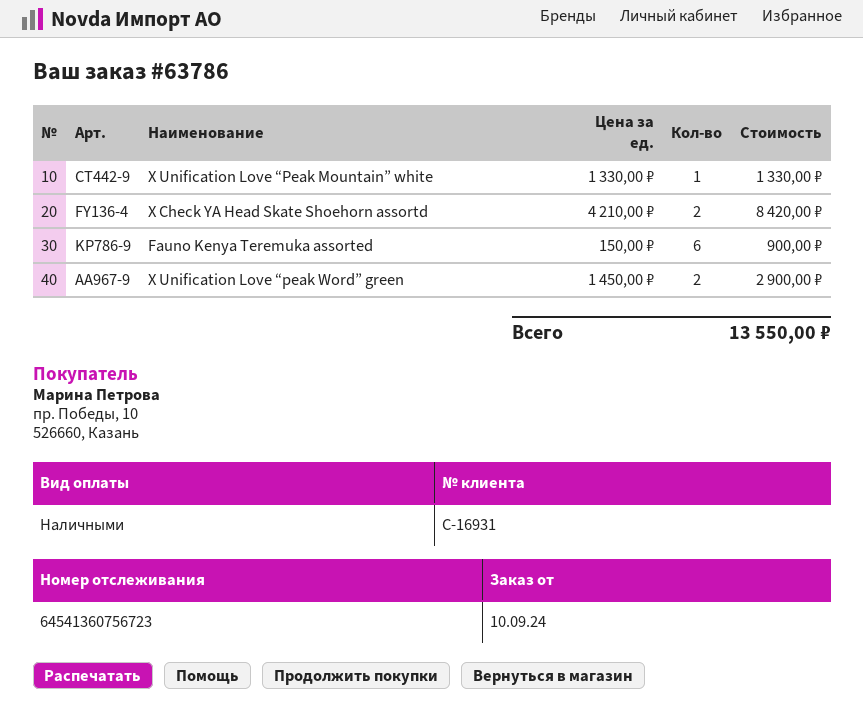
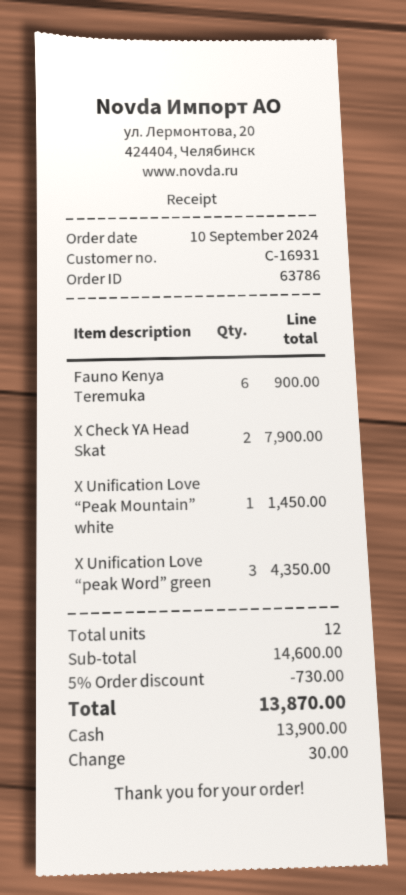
X Unification Love “Peak Mountain” white: 1 for 1330.00 -> 1 for 1450.00
X Check YA Head Skate Shoehorn assortd: 2 for 8420.00 -> 2 for 7900.00
X Unification Love “peak Word” green: 2 for 2900.00 -> 3 for 4350.00
discount: none -> 5% = 730.00
total: 13550.00 -> 13870.00

